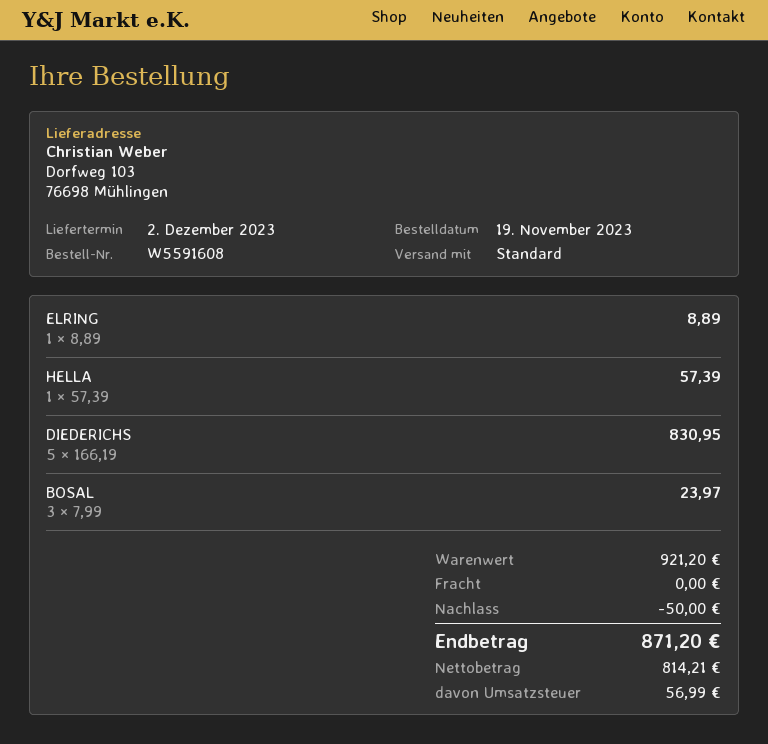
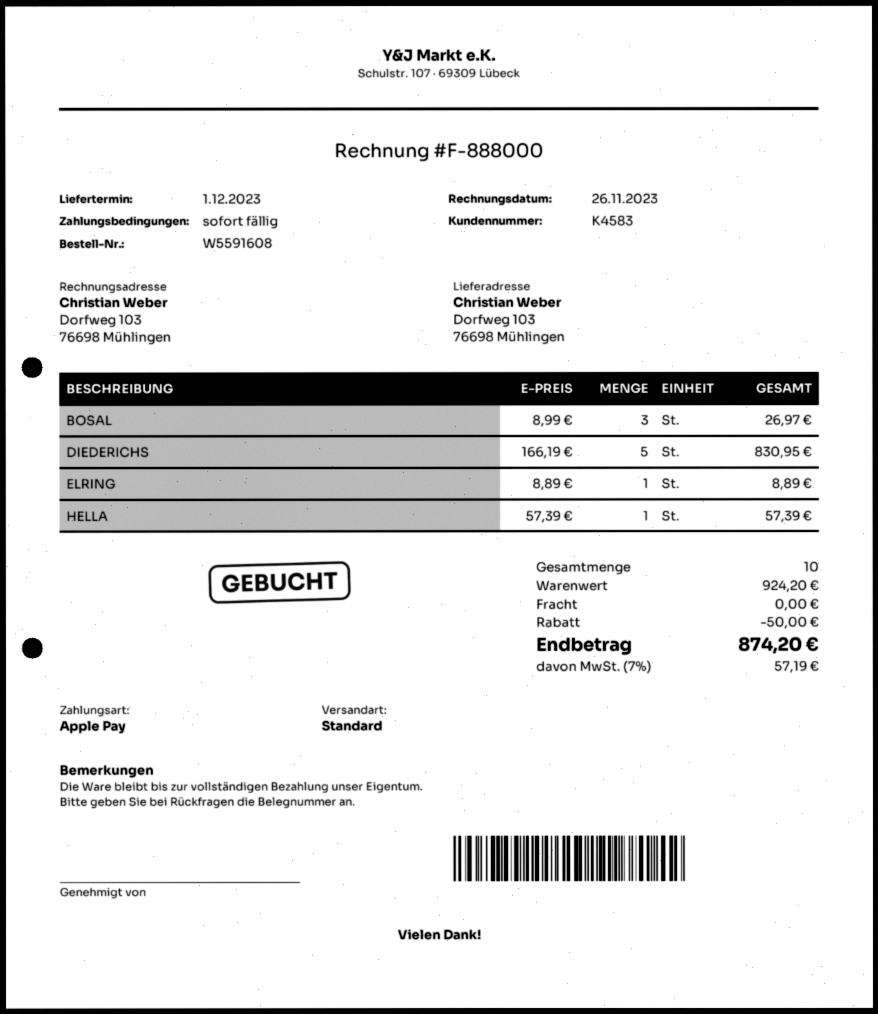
delivery date: 2023-12-02 -> 2023-12-01
BOSAL: 3 x 7.99 = 23.97 -> 3 x 8.99 = 26.97
subtotal: 921.20 -> 924.20
tax: 56.99 -> 57.19
total: 871.20 -> 874.20

